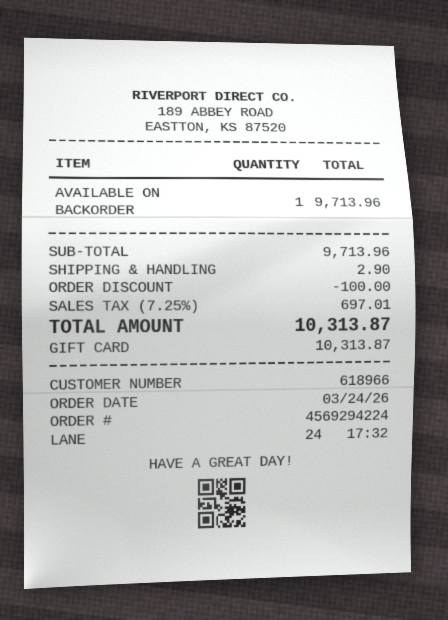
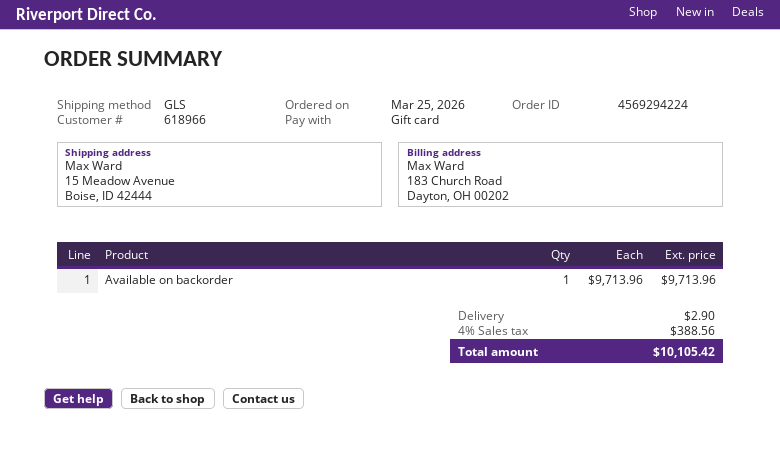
order date: 2026-03-24 -> 2026-03-25
discount: 100.00 -> none
tax: 7.25% = 697.01 -> 4% = 388.56
total: 10313.87 -> 10105.42

